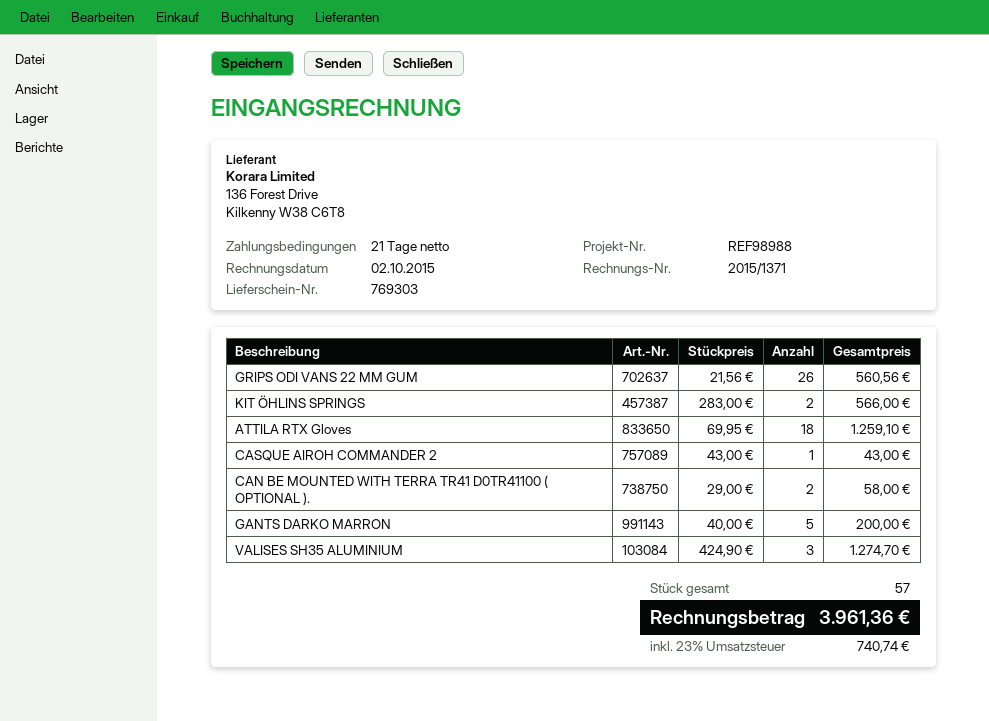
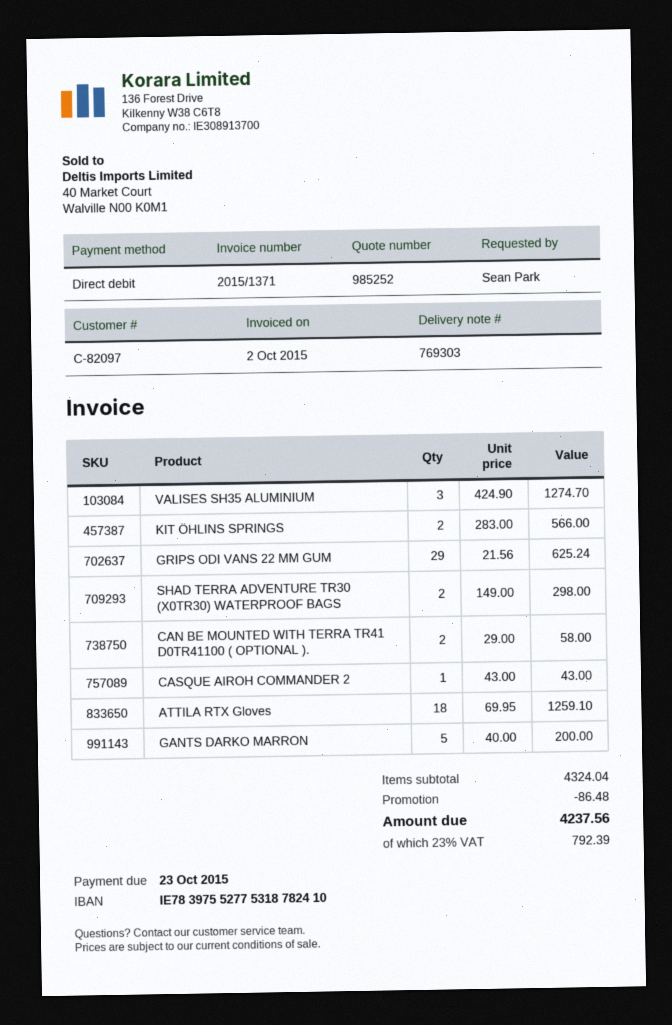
GRIPS ODI VANS 22 MM GUM: 26 x 21.56 = 560.56 -> 29 x 21.56 = 625.24
SHAD TERRA ADVENTURE TR30 (X0TR30) WATERPROOF BAGS: none -> 2 x 149.00 = 298.00
discount: none -> 86.48
tax: 23% = 740.74 -> 23% = 792.39
total: 3961.36 -> 4237.56

